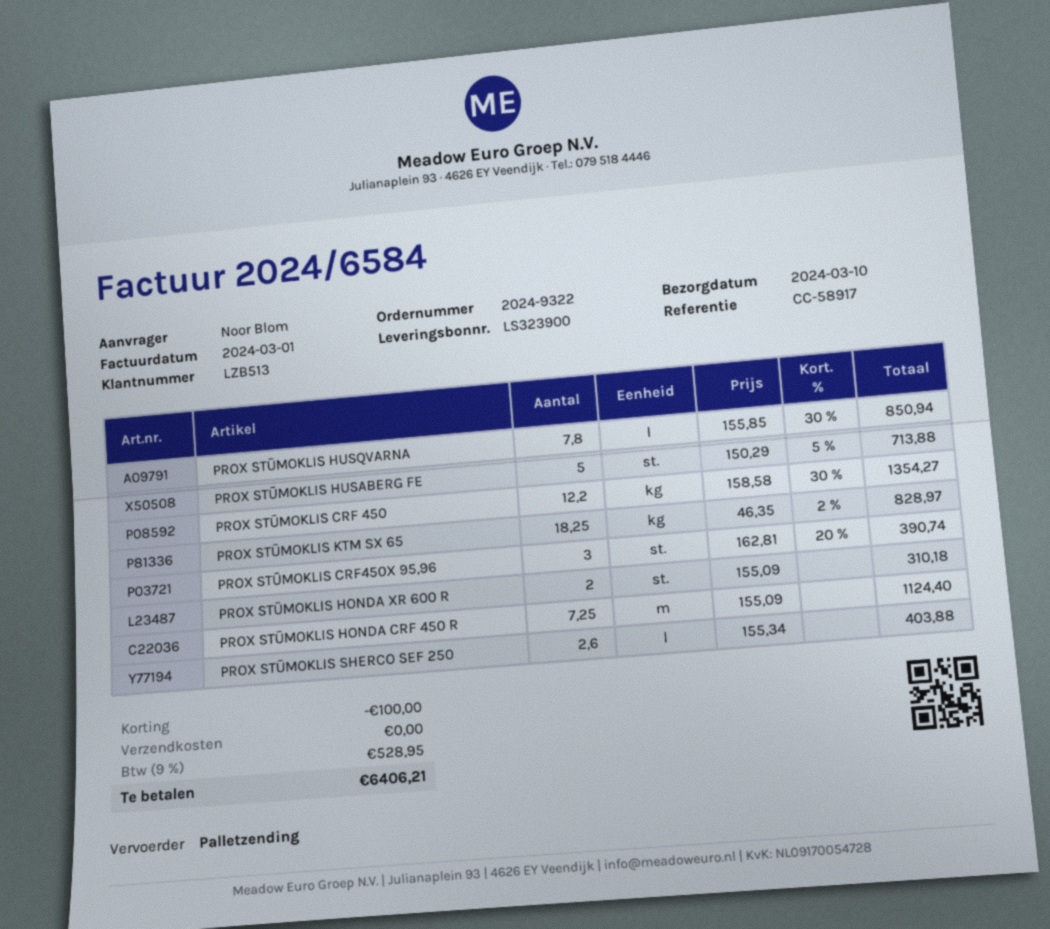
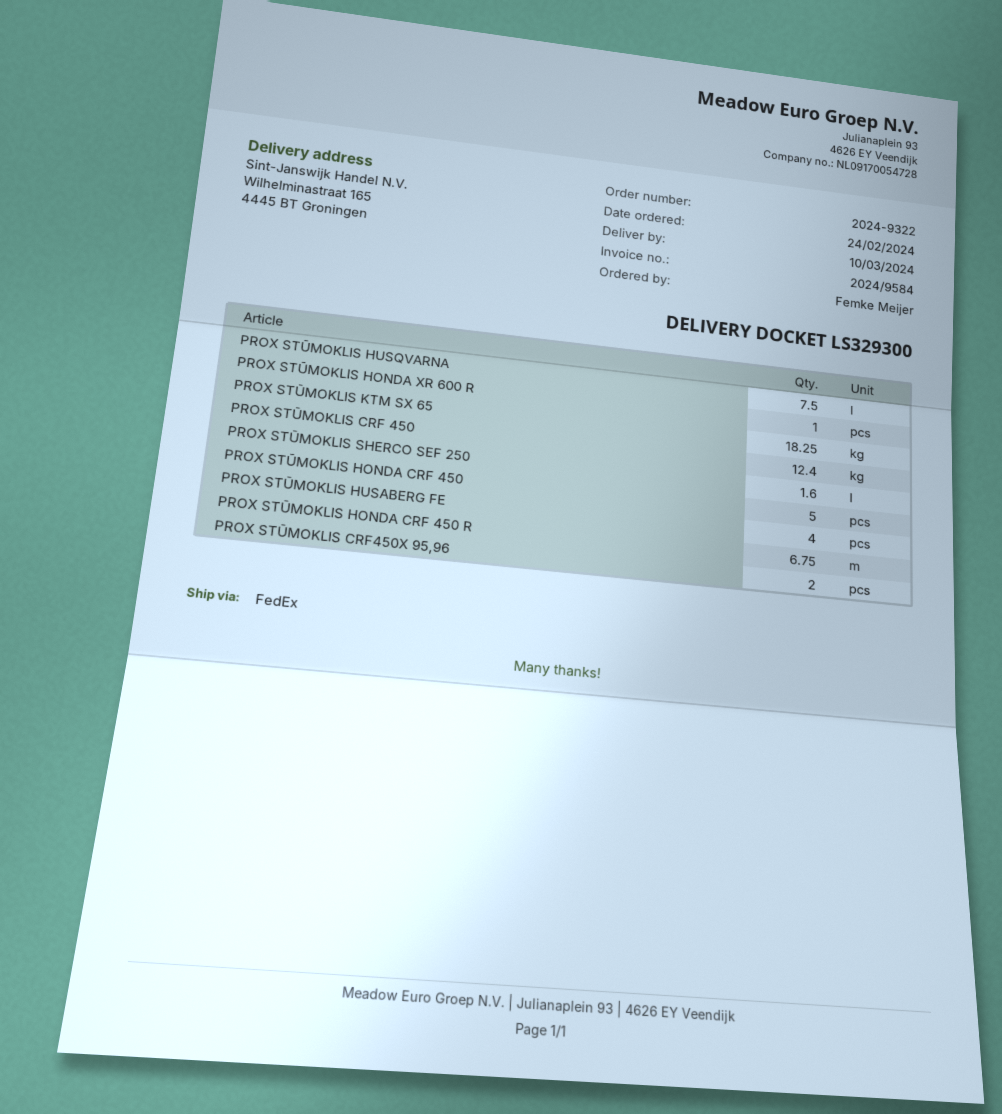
delivery note number: LS323900 -> LS329300
invoice number: 2024/6584 -> 2024/9584
ordered by: Noor Blom -> Femke Meijer
shipping method: pallet freight -> FedEx
PROX STŪMOKLIS HUSQVARNA: 7.8 -> 7.5
PROX STŪMOKLIS HUSABERG FE: 5 -> 4
PROX STŪMOKLIS CRF 450: 12.2 -> 12.4
PROX STŪMOKLIS CRF450X 95,96: 3 -> 2
PROX STŪMOKLIS HONDA XR 600 R: 2 -> 1
PROX STŪMOKLIS HONDA CRF 450 R: 7.25 -> 6.75
PROX STŪMOKLIS SHERCO SEF 250: 2.6 -> 1.6
PROX STŪMOKLIS HONDA CRF 450: none -> 5

